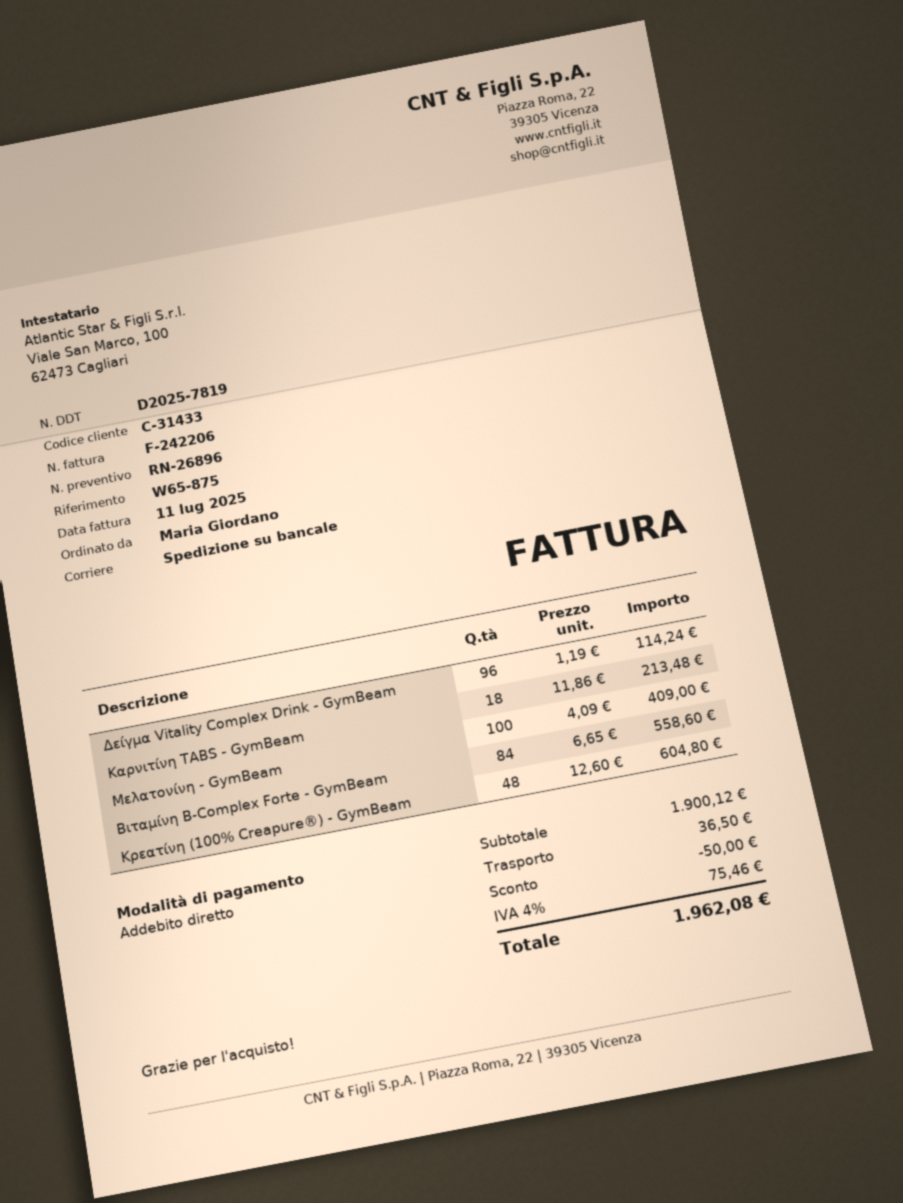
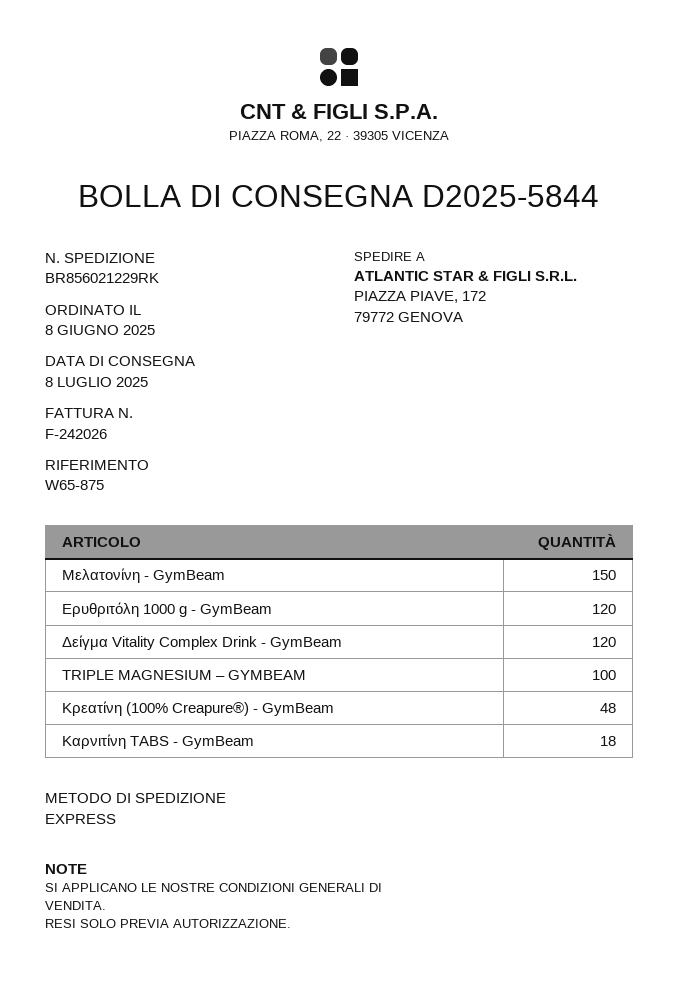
delivery note number: D2025-7819 -> D2025-5844
invoice number: F-242206 -> F-242026
shipping method: pallet freight -> express
Δείγμα Vitality Complex Drink - GymBeam: 96 -> 120
Μελατονίνη - GymBeam: 100 -> 150
Βιταμίνη B-Complex Forte - GymBeam: 84 -> none
Ερυθριτόλη 1000 g - GymBeam: none -> 120
TRIPLE MAGNESIUM – GYMBEAM: none -> 100

